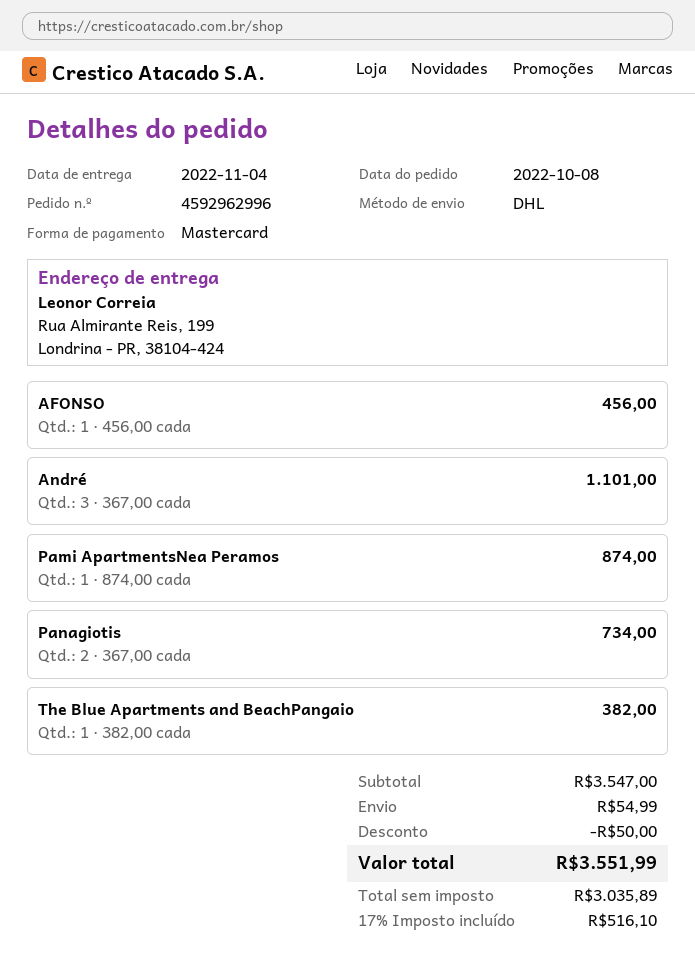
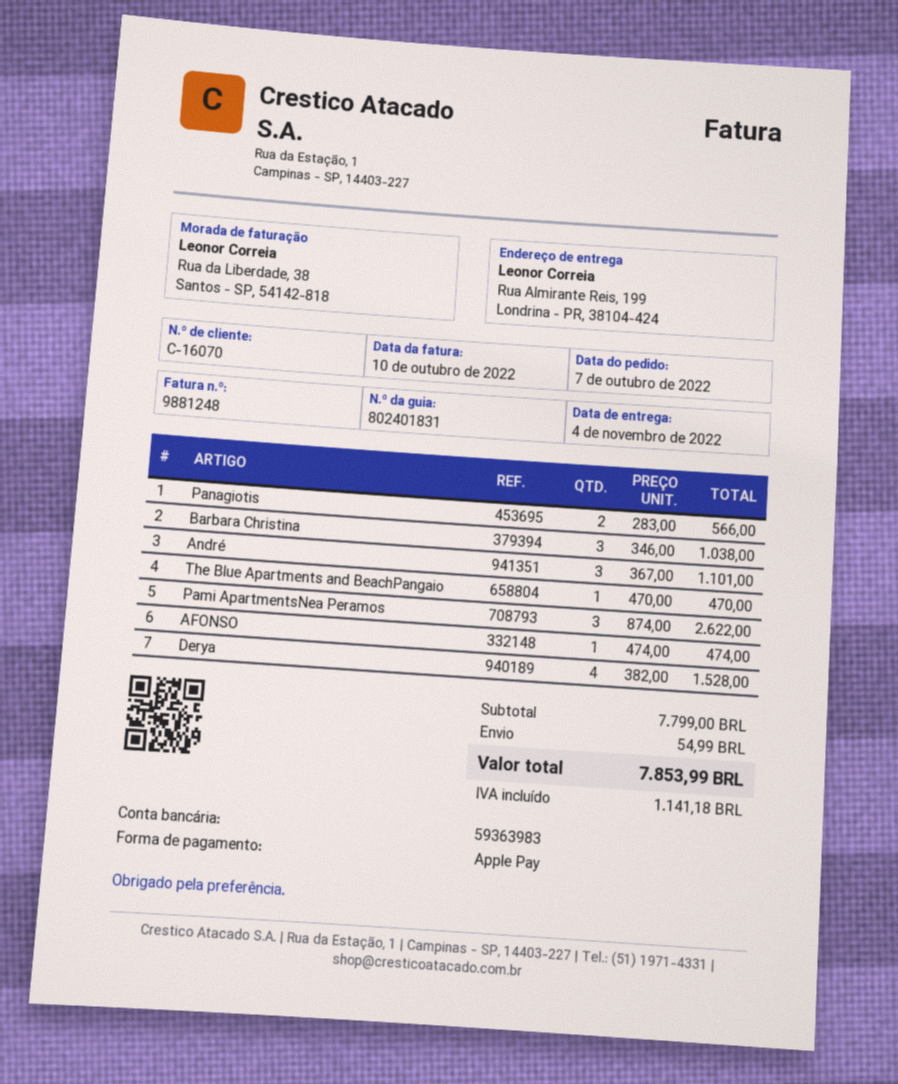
order date: 2022-10-08 -> 2022-10-07
payment method: Mastercard -> Apple Pay
AFONSO: 1 x 456.00 = 456.00 -> 1 x 474.00 = 474.00
Pami ApartmentsNea Peramos: 1 x 874.00 = 874.00 -> 3 x 874.00 = 2622.00
Panagiotis: 2 x 367.00 = 734.00 -> 2 x 283.00 = 566.00
The Blue Apartments and BeachPangaio: 1 x 382.00 = 382.00 -> 1 x 470.00 = 470.00
Barbara Christina: none -> 3 x 346.00 = 1038.00
Derya: none -> 4 x 382.00 = 1528.00
subtotal: 3547.00 -> 7799.00
discount: 50.00 -> none
tax: 516.10 -> 1141.18
total: 3551.99 -> 7853.99

